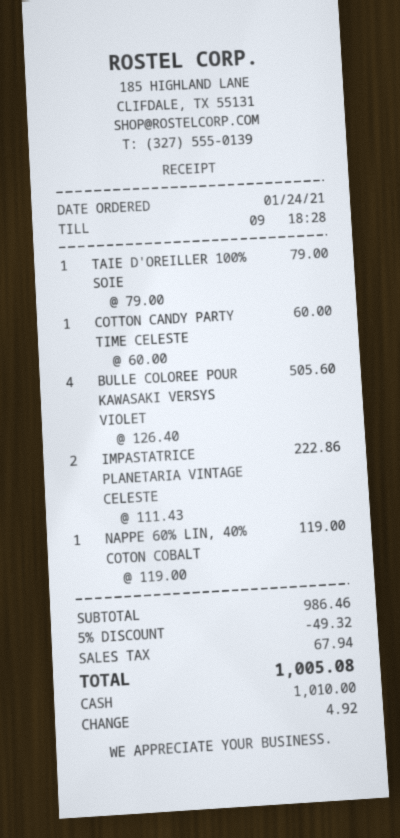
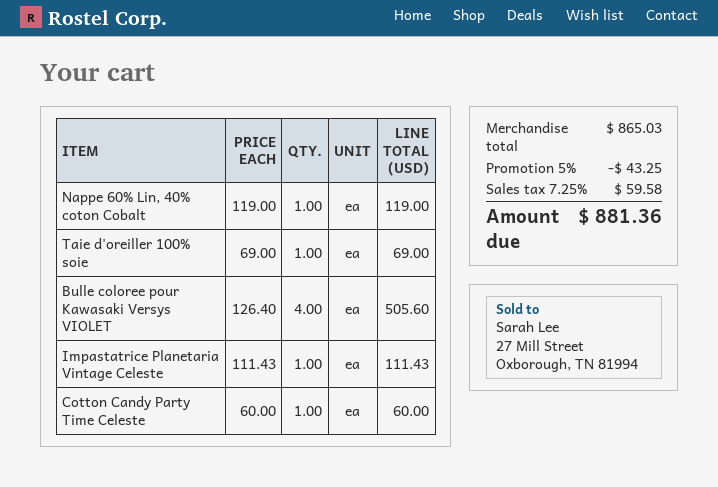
TAIE D'OREILLER 100% SOIE: 1 x 79.00 = 79.00 -> 1 x 69.00 = 69.00
IMPASTATRICE PLANETARIA VINTAGE CELESTE: 2 x 111.43 = 222.86 -> 1 x 111.43 = 111.43
subtotal: 986.46 -> 865.03
discount: 5% = 49.32 -> 5% = 43.25
tax: 67.94 -> 59.58
total: 1005.08 -> 881.36

